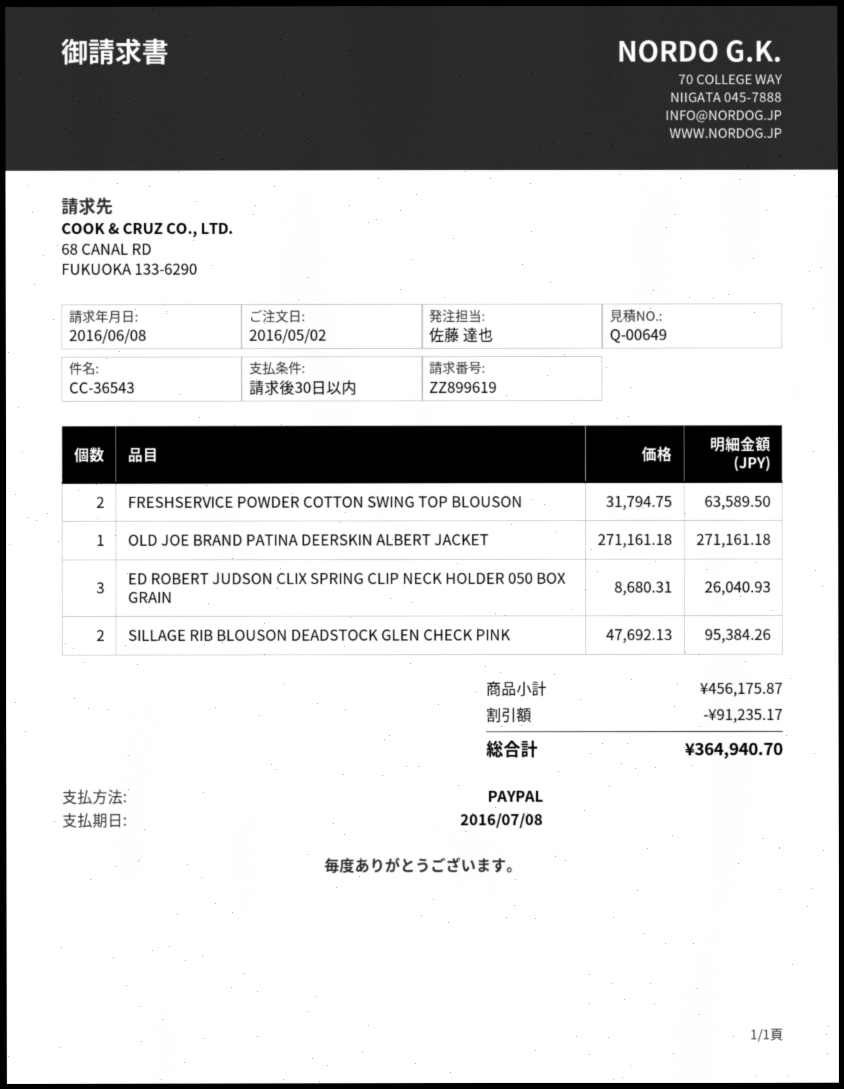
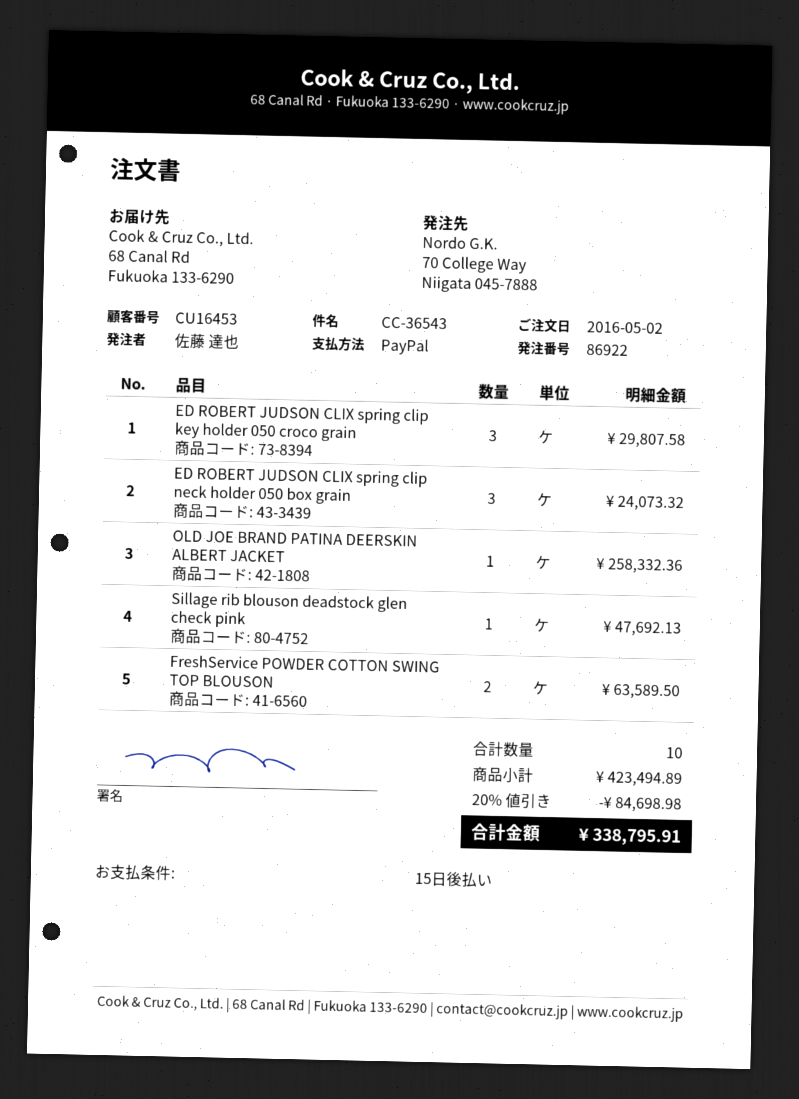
payment terms: 30 days -> 15 days
OLD JOE BRAND PATINA DEERSKIN ALBERT JACKET: 1 for 271161.18 -> 1 for 258332.36
ED ROBERT JUDSON CLIX SPRING CLIP NECK HOLDER 050 BOX GRAIN: 3 for 26040.93 -> 3 for 24073.32
SILLAGE RIB BLOUSON DEADSTOCK GLEN CHECK PINK: 2 for 95384.26 -> 1 for 47692.13
ED ROBERT JUDSON CLIX spring clip key holder 050 croco grain: none -> 3 for 29807.58
subtotal: 456175.87 -> 423494.89
discount: 91235.17 -> 84698.98
total: 364940.70 -> 338795.91

